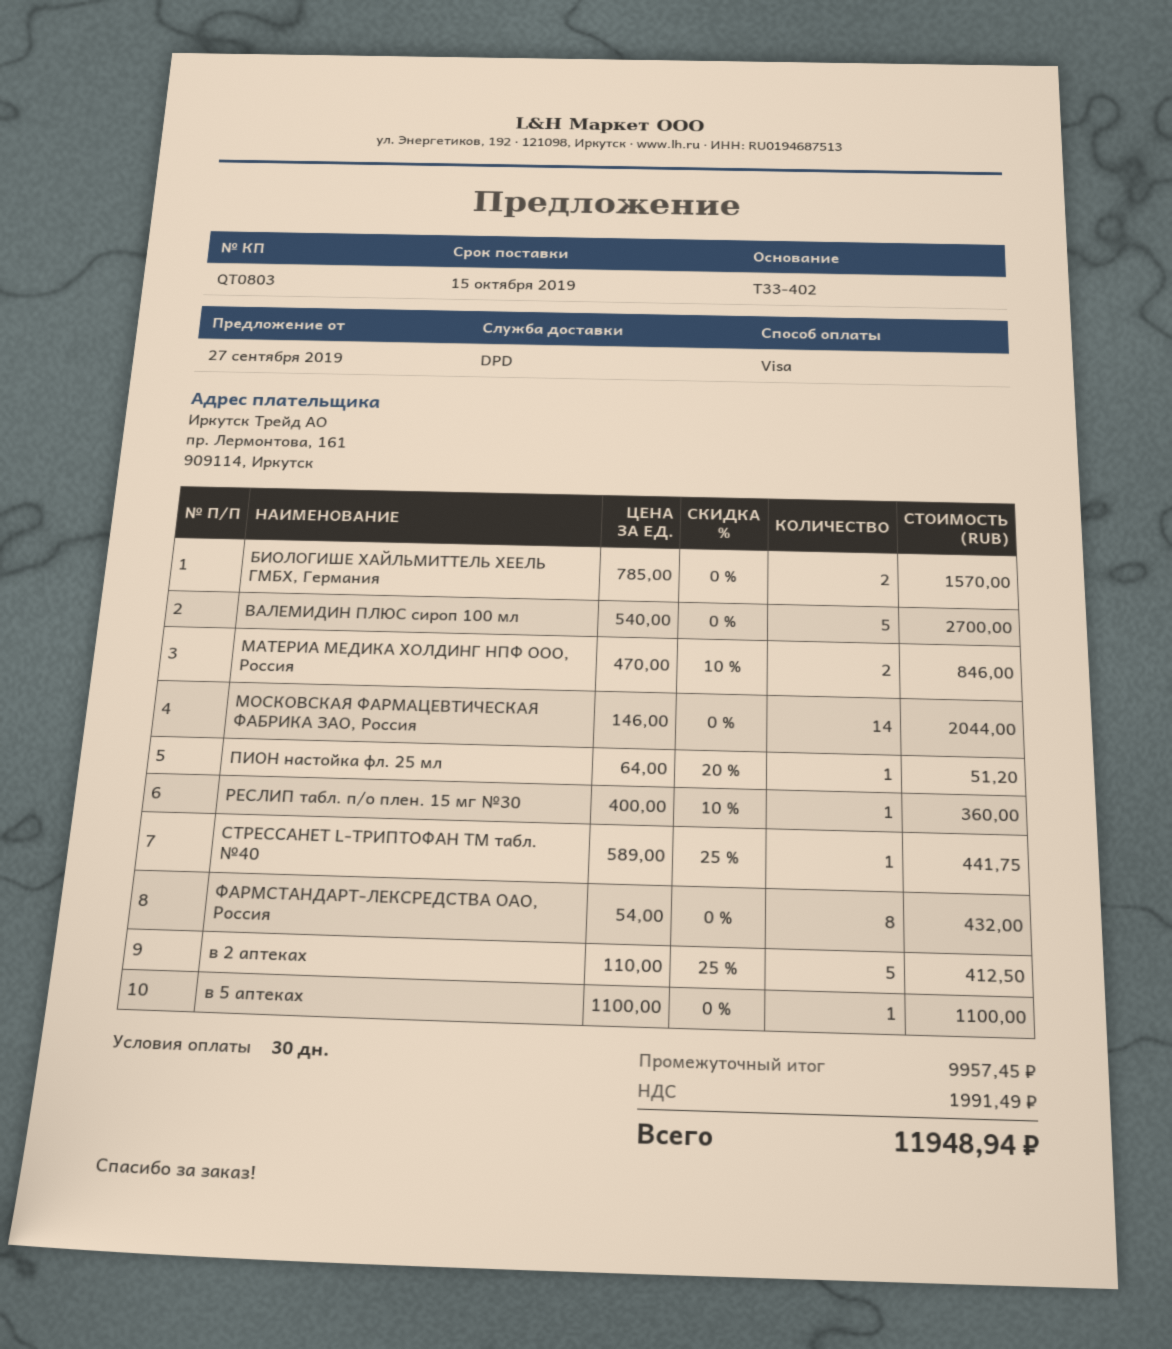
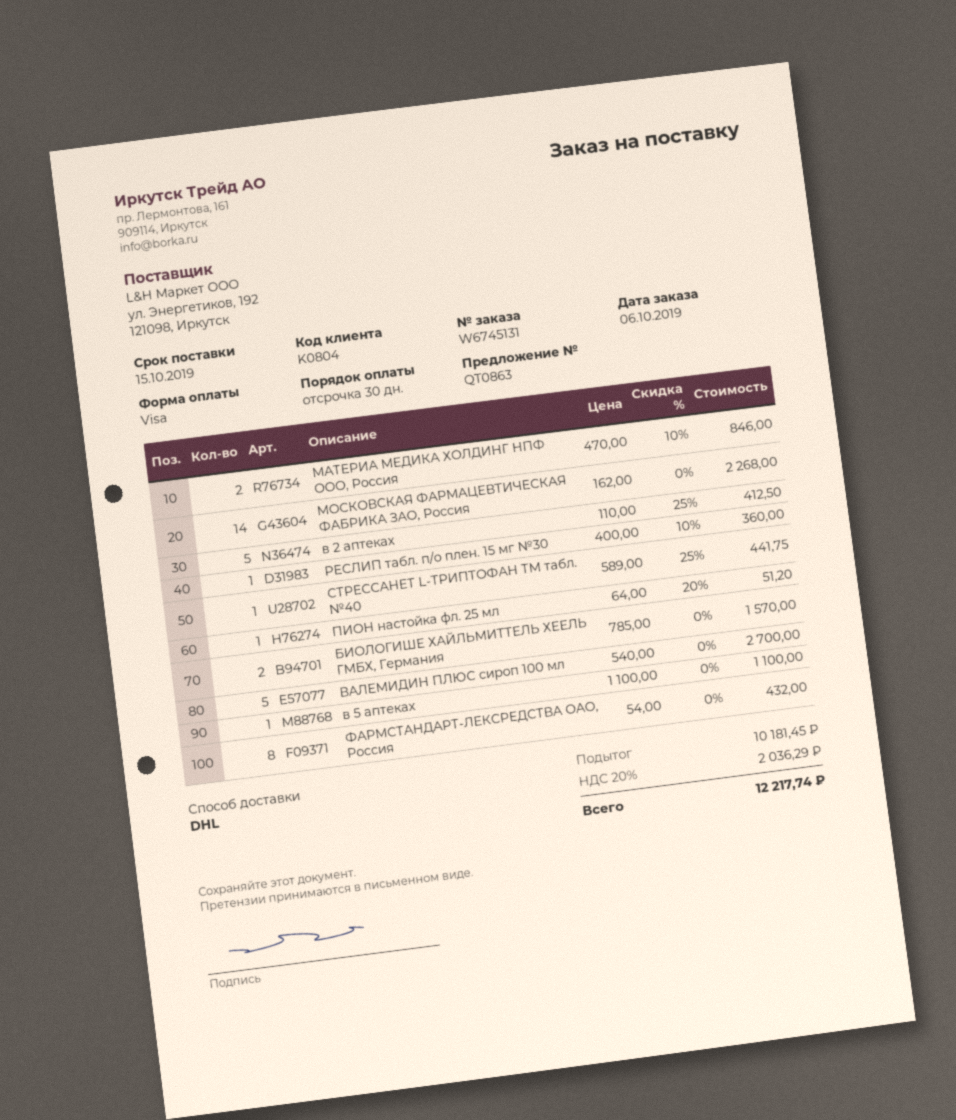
quote number: QT0803 -> QT0863
shipping method: DPD -> DHL
МОСКОВСКАЯ ФАРМАЦЕВТИЧЕСКАЯ ФАБРИКА ЗАО, Россия: 14 x 146.00 = 2044.00 -> 14 x 162.00 = 2268.00
subtotal: 9957.45 -> 10181.45
tax: 1991.49 -> 2036.29
total: 11948.94 -> 12217.74

